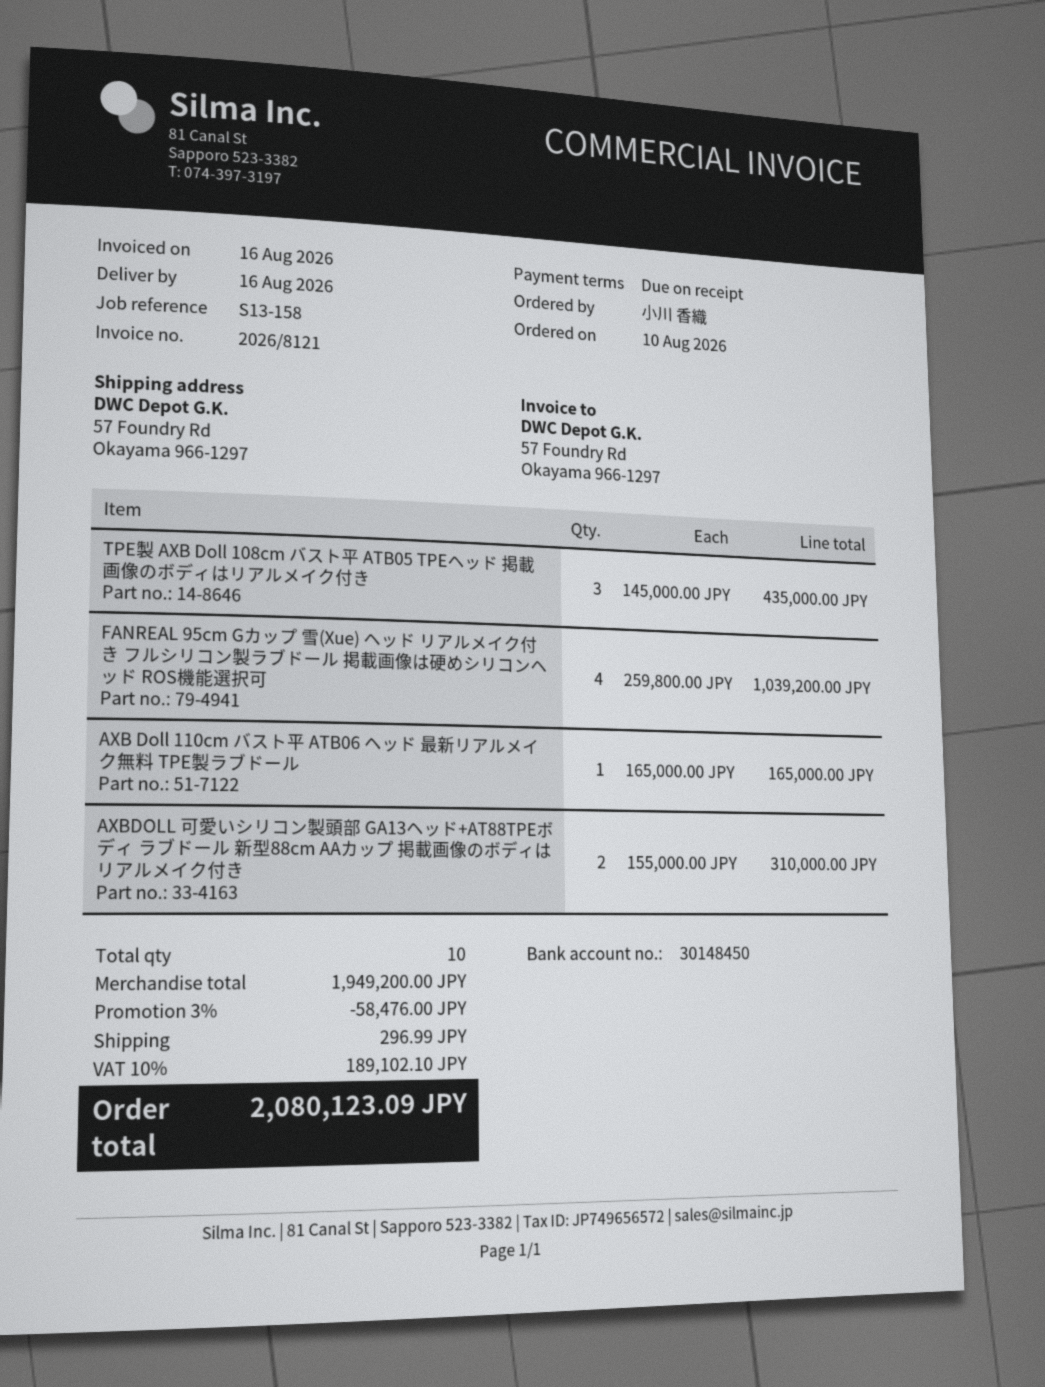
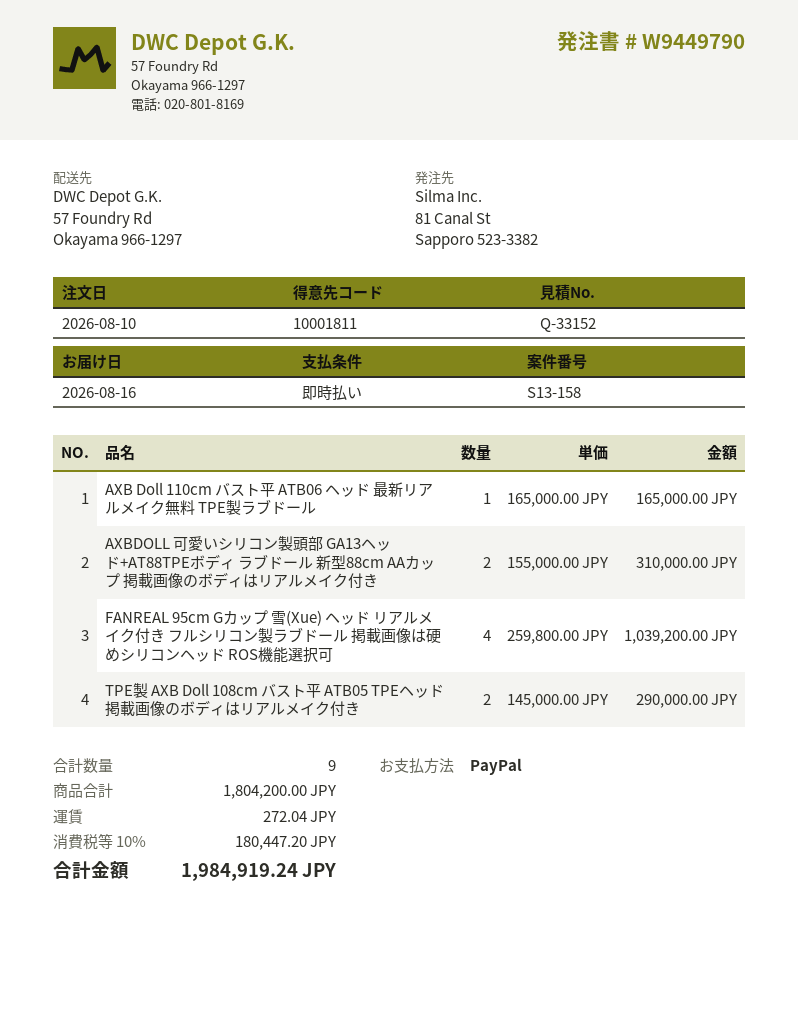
TPE製 AXB Doll 108cm バスト平 ATB05 TPEヘッド 掲載画像のボディはリアルメイク付き: 3 x 145000.00 = 435000.00 -> 2 x 145000.00 = 290000.00
total quantity: 10 -> 9
subtotal: 1949200.00 -> 1804200.00
discount: 3% = 58476.00 -> none
shipping: 296.99 -> 272.04
tax: 10% = 189102.10 -> 10% = 180447.20
total: 2080123.09 -> 1984919.24

